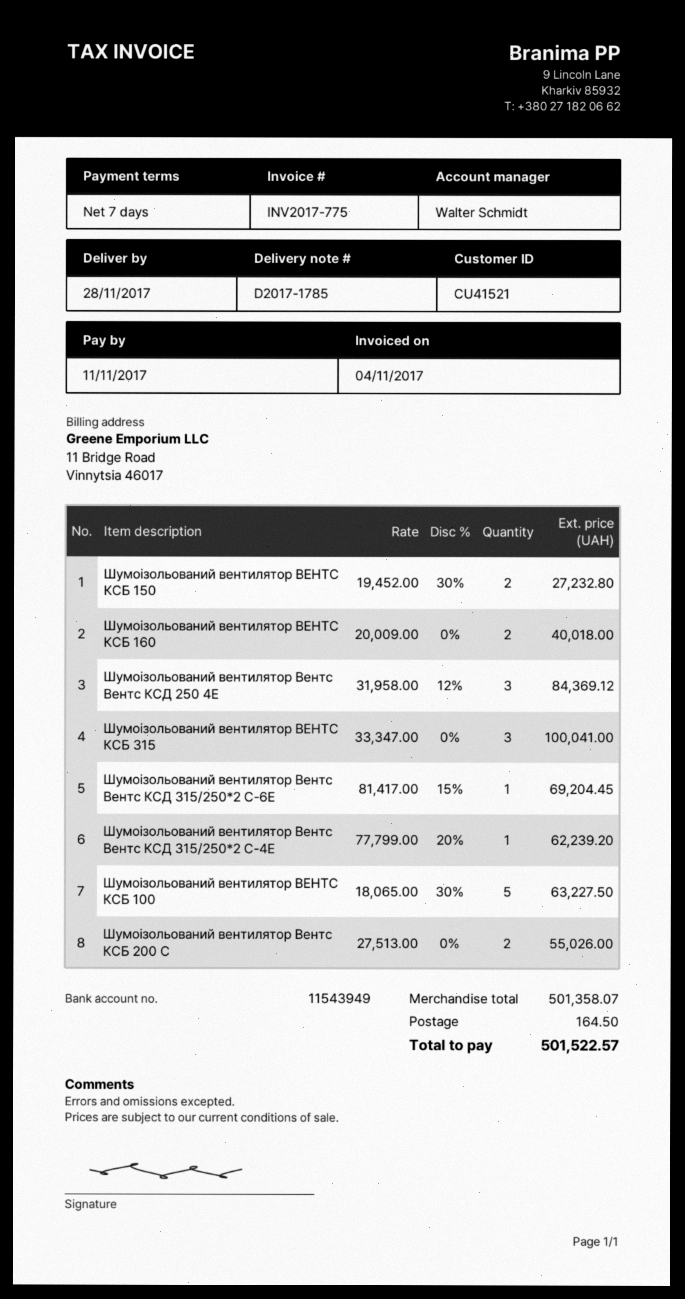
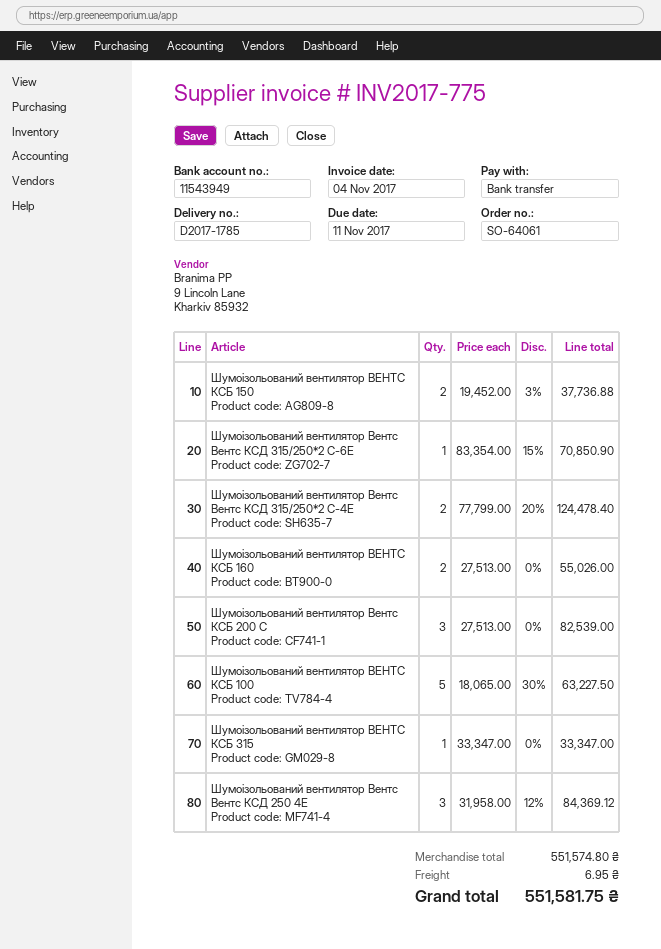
Шумоізольований вентилятор ВЕНТС КСБ 150: 2 x 19452.00 - 30% = 27232.80 -> 2 x 19452.00 - 3% = 37736.88
Шумоізольований вентилятор ВЕНТС КСБ 160: 2 x 20009.00 = 40018.00 -> 2 x 27513.00 = 55026.00
Шумоізольований вентилятор ВЕНТС КСБ 315: 3 x 33347.00 = 100041.00 -> 1 x 33347.00 = 33347.00
Шумоізольований вентилятор Вентс Вентс КСД 315/250*2 С-6Е: 1 x 81417.00 - 15% = 69204.45 -> 1 x 83354.00 - 15% = 70850.90
Шумоізольований вентилятор Вентс Вентс КСД 315/250*2 С-4Е: 1 x 77799.00 - 20% = 62239.20 -> 2 x 77799.00 - 20% = 124478.40
Шумоізольований вентилятор Вентс КСБ 200 C: 2 x 27513.00 = 55026.00 -> 3 x 27513.00 = 82539.00
subtotal: 501358.07 -> 551574.80
shipping: 164.50 -> 6.95
total: 501522.57 -> 551581.75

